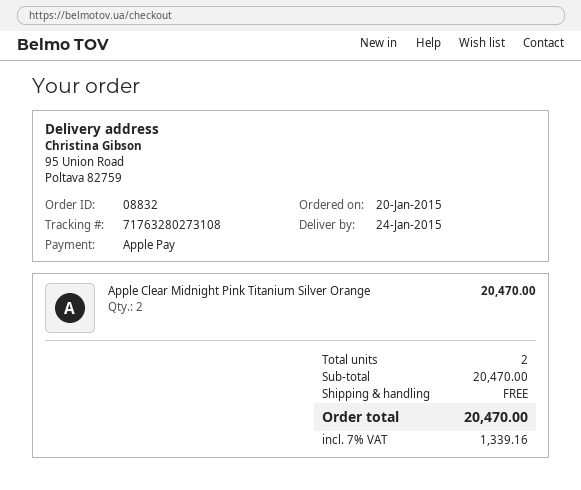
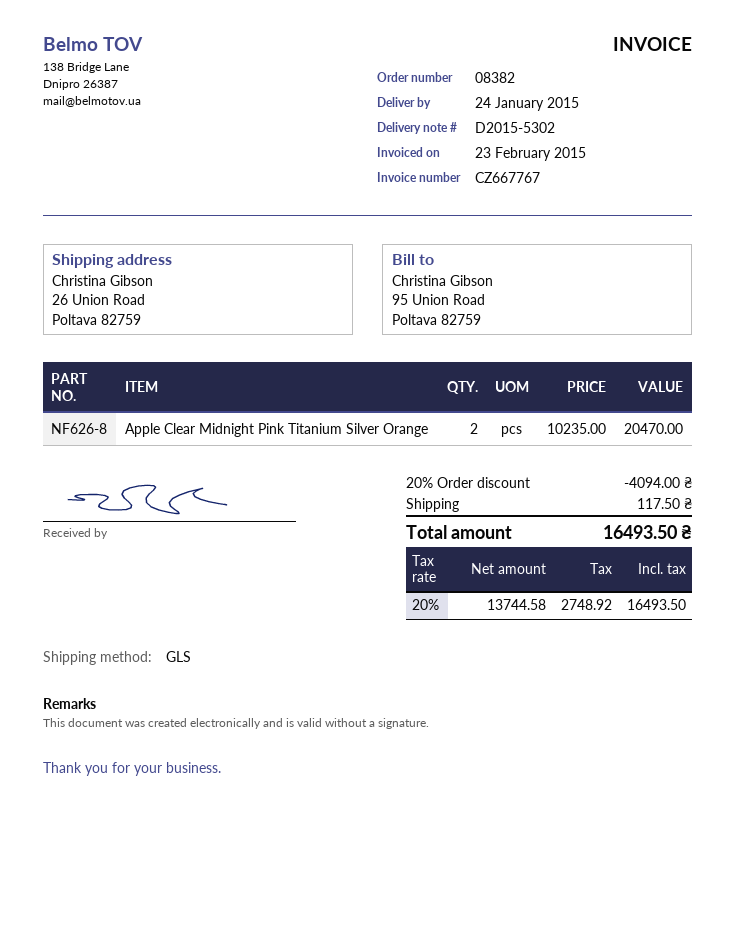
order number: 08832 -> 08382
ship to: 95 Union Road, Poltava 82759 -> 26 Union Road, Poltava 82759
discount: none -> 20% = 4094.00
shipping: 0.00 -> 117.50
tax: 7% = 1339.16 -> 20% = 2748.92
total: 20470.00 -> 16493.50

